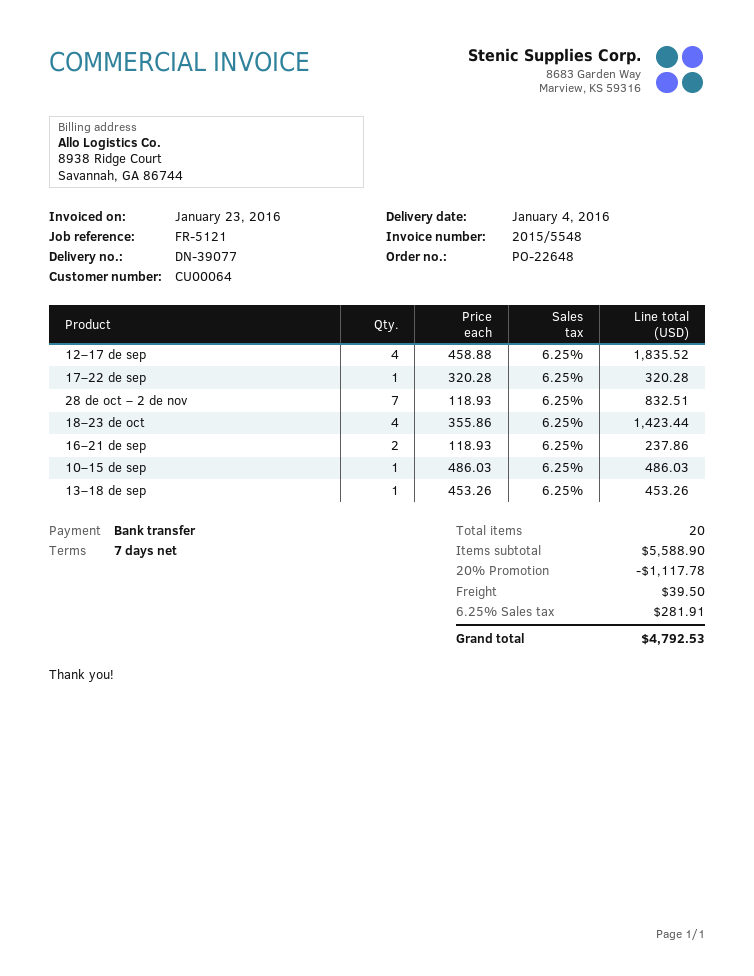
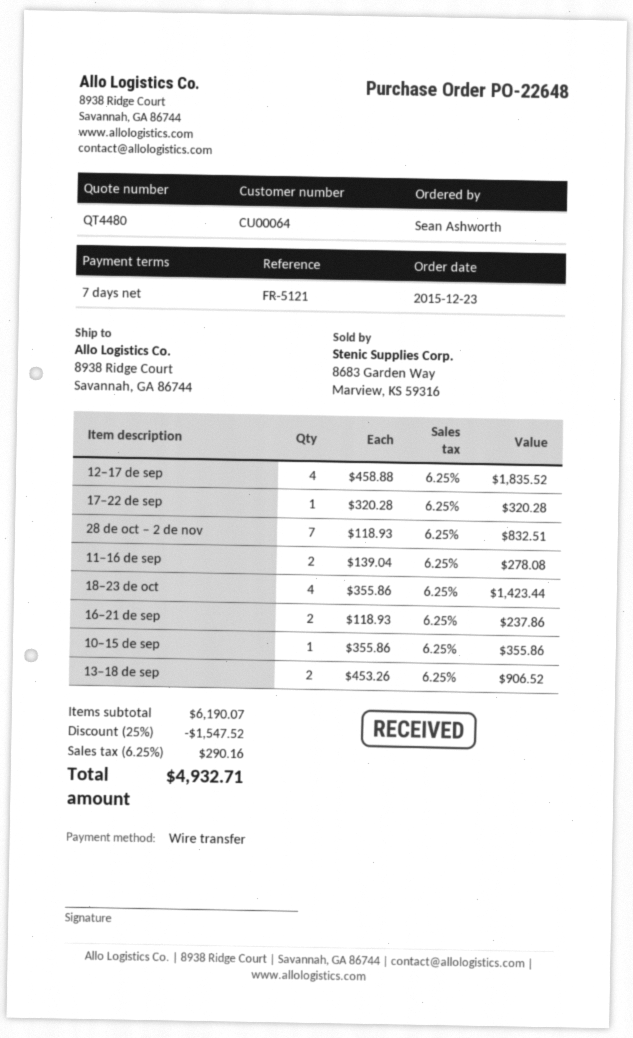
10–15 de sep: 1 x 486.03 = 486.03 -> 1 x 355.86 = 355.86
13–18 de sep: 1 x 453.26 = 453.26 -> 2 x 453.26 = 906.52
11–16 de sep: none -> 2 x 139.04 = 278.08
subtotal: 5588.90 -> 6190.07
discount: 20% = 1117.78 -> 25% = 1547.52
shipping: 39.50 -> none
tax: 6.25% = 281.91 -> 6.25% = 290.16
total: 4792.53 -> 4932.71

